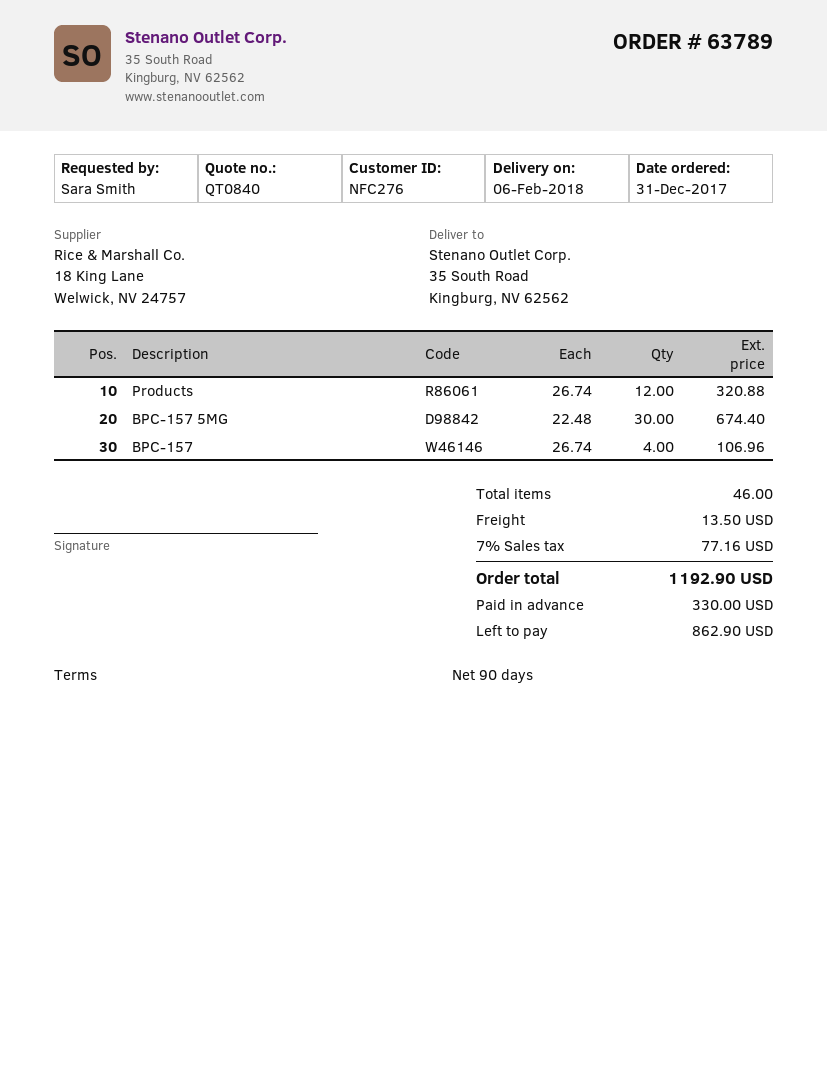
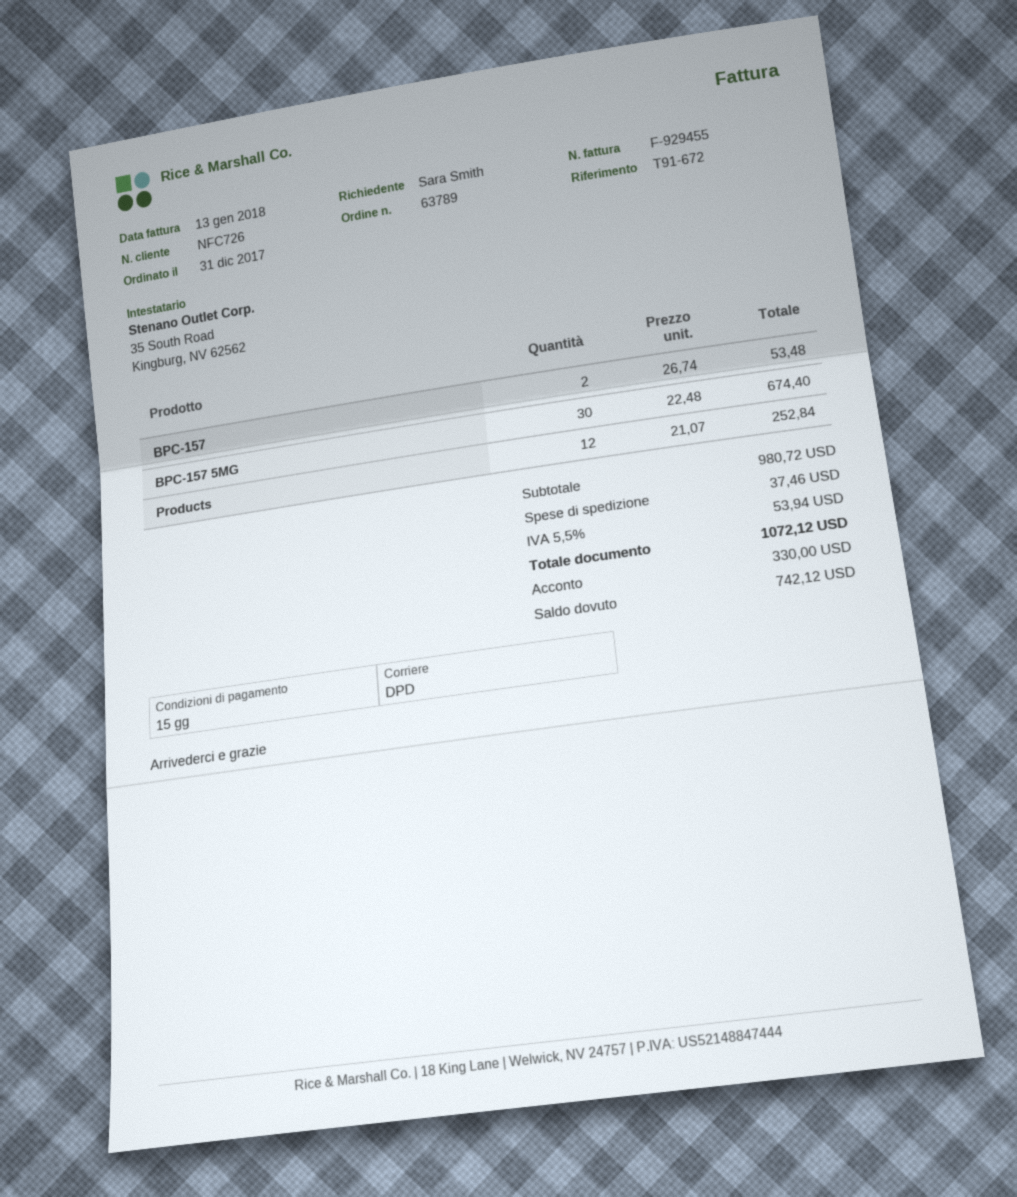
payment terms: 90 days -> 15 days
customer number: NFC276 -> NFC726
Products: 12 x 26.74 = 320.88 -> 12 x 21.07 = 252.84
BPC-157: 4 x 26.74 = 106.96 -> 2 x 26.74 = 53.48
shipping: 13.50 -> 37.46
tax: 7% = 77.16 -> 5.5% = 53.94
total: 1192.90 -> 1072.12
balance: 862.90 -> 742.12

